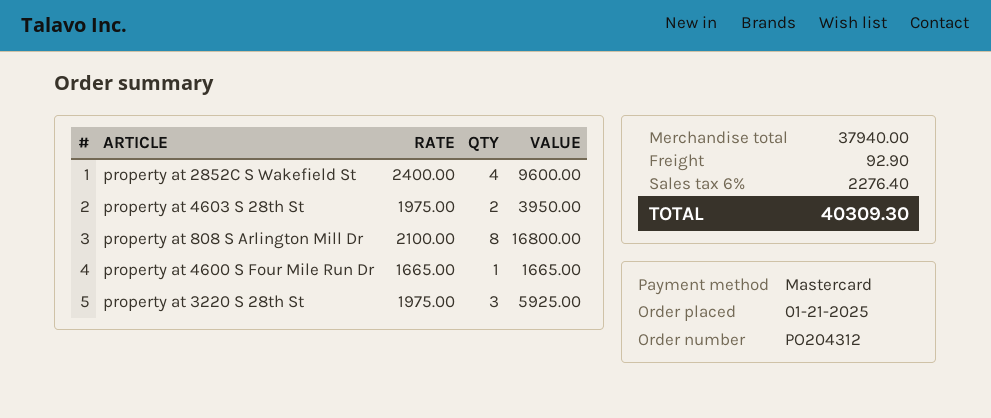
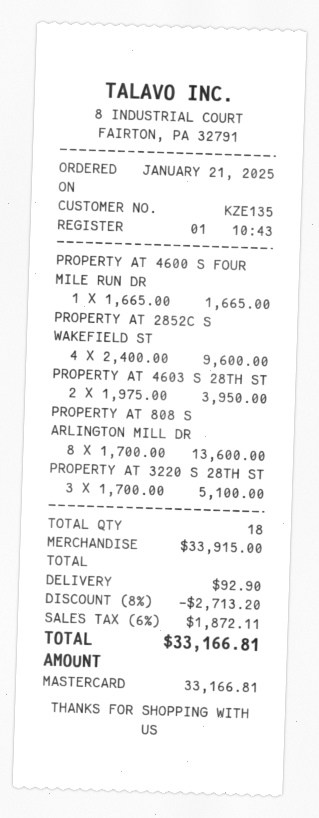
property at 808 S Arlington Mill Dr: 8 x 2100.00 = 16800.00 -> 8 x 1700.00 = 13600.00
property at 3220 S 28th St: 3 x 1975.00 = 5925.00 -> 3 x 1700.00 = 5100.00
subtotal: 37940.00 -> 33915.00
discount: none -> 8% = 2713.20
tax: 6% = 2276.40 -> 6% = 1872.11
total: 40309.30 -> 33166.81

